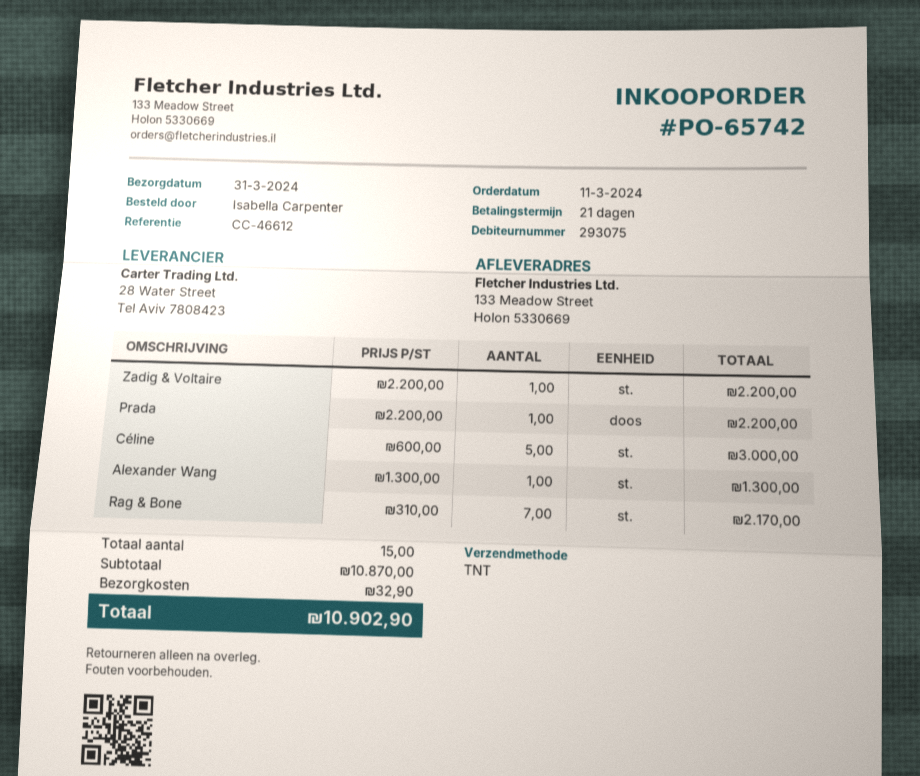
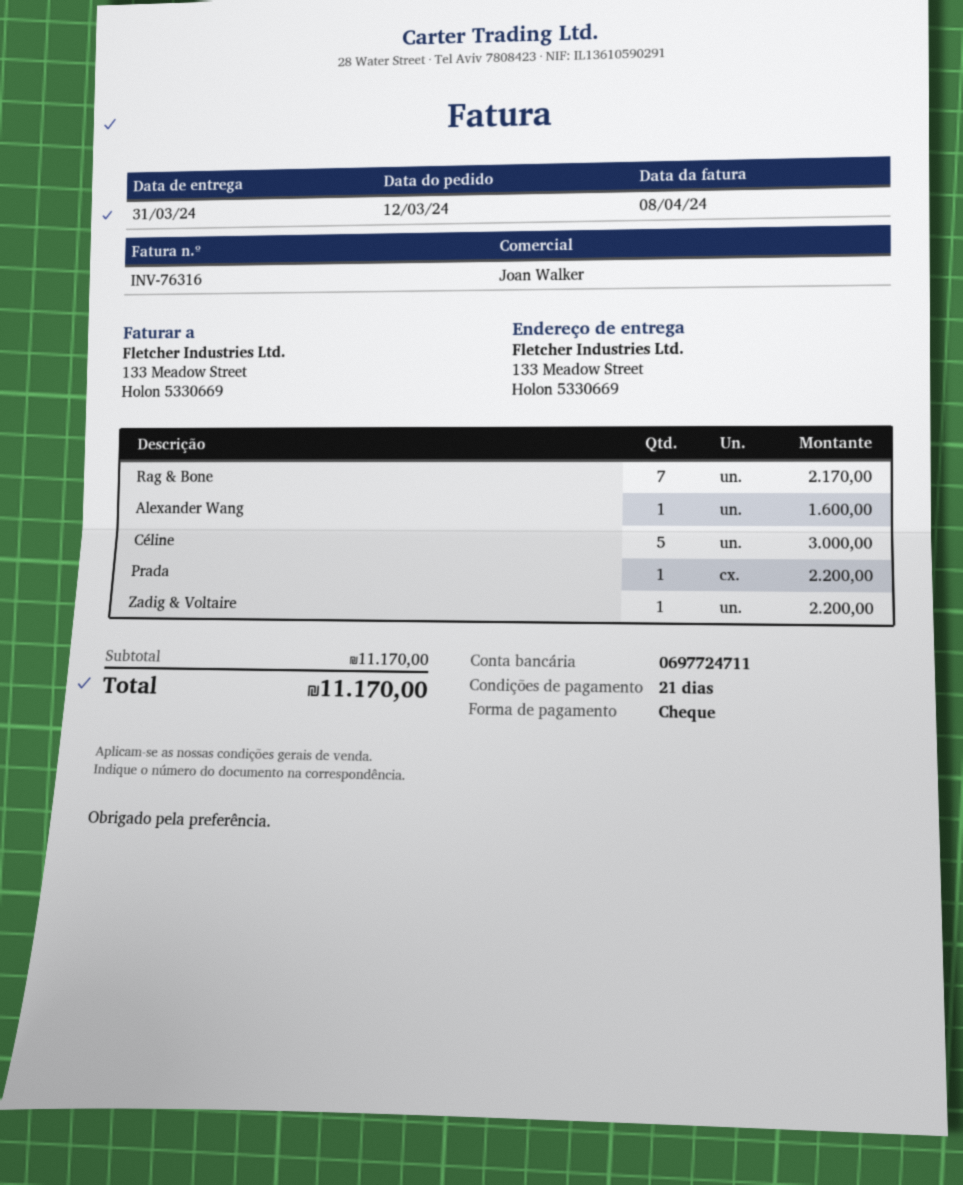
order date: 2024-03-11 -> 2024-03-12
Alexander Wang: 1 for 1300.00 -> 1 for 1600.00
subtotal: 10870.00 -> 11170.00
shipping: 32.90 -> none
total: 10902.90 -> 11170.00

